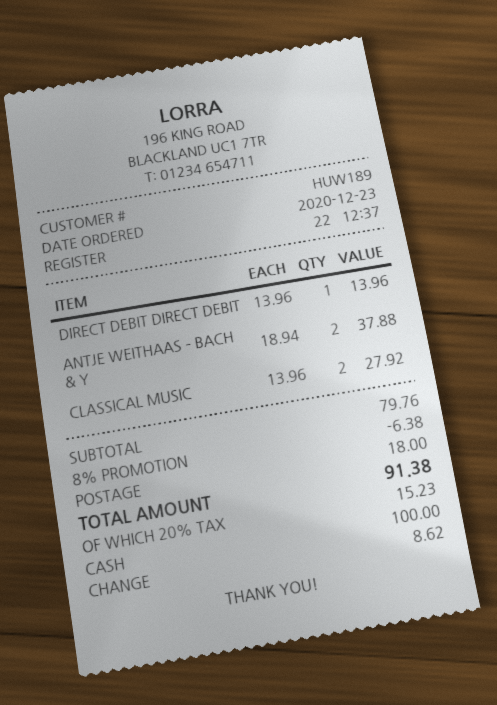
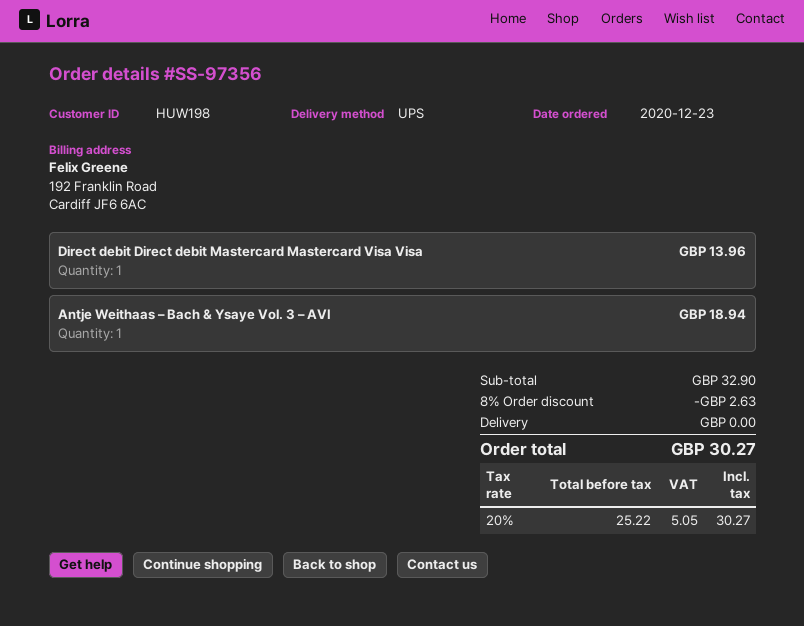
customer number: HUW189 -> HUW198
ANTJE WEITHAAS – BACH & Y: 2 for 37.88 -> 1 for 18.94
CLASSICAL MUSIC: 2 for 27.92 -> none
subtotal: 79.76 -> 32.90
discount: 8% = 6.38 -> 8% = 2.63
shipping: 18.00 -> 0.00
tax: 20% = 15.23 -> 20% = 5.05
total: 91.38 -> 30.27

